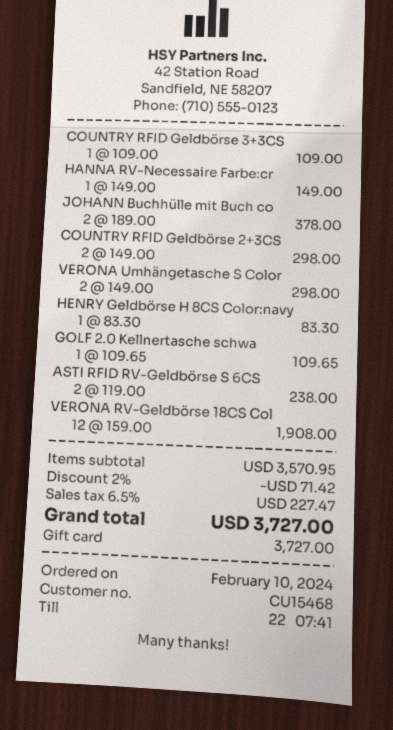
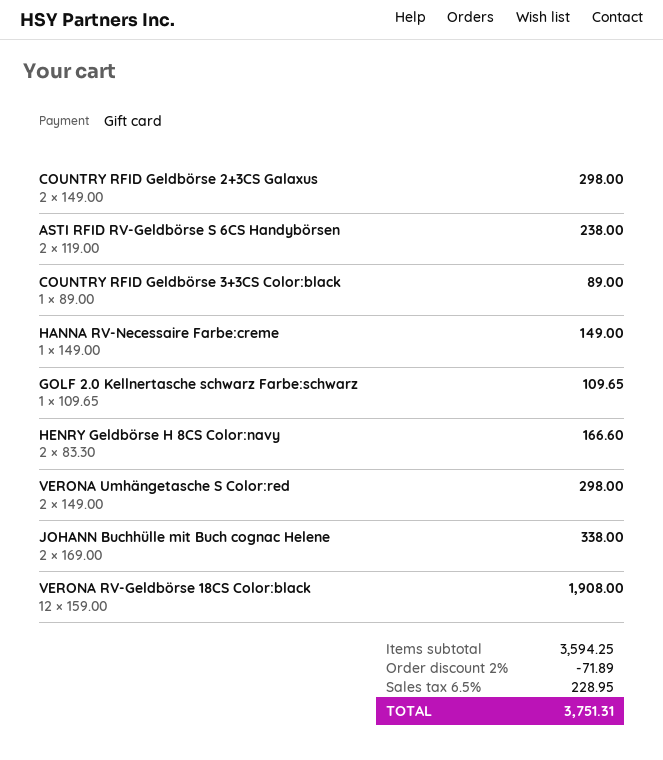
COUNTRY RFID Geldbörse 3+3CS: 1 x 109.00 = 109.00 -> 1 x 89.00 = 89.00
JOHANN Buchhülle mit Buch co: 2 x 189.00 = 378.00 -> 2 x 169.00 = 338.00
HENRY Geldbörse H 8CS Color:navy: 1 x 83.30 = 83.30 -> 2 x 83.30 = 166.60
subtotal: 3570.95 -> 3594.25
discount: 2% = 71.42 -> 2% = 71.89
tax: 6.5% = 227.47 -> 6.5% = 228.95
total: 3727.00 -> 3751.31

